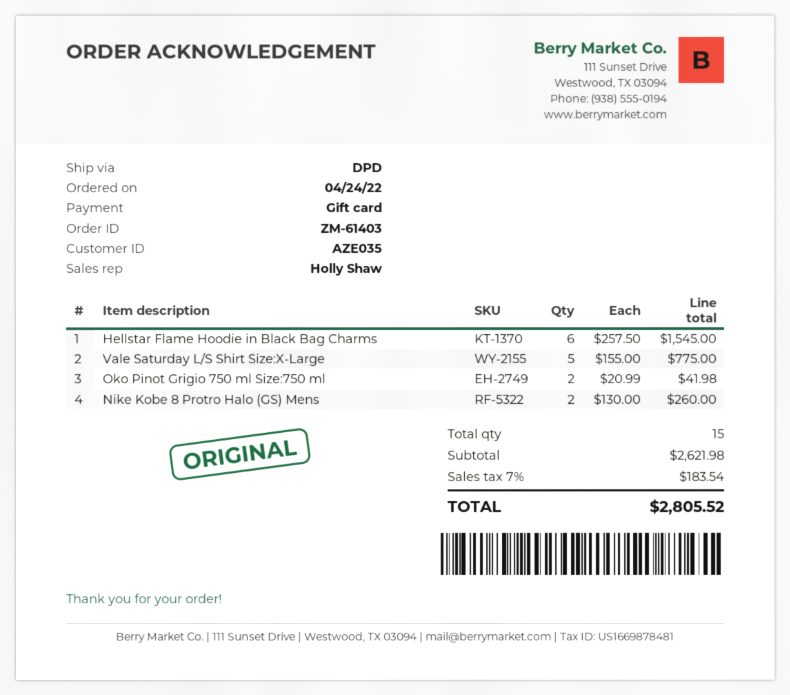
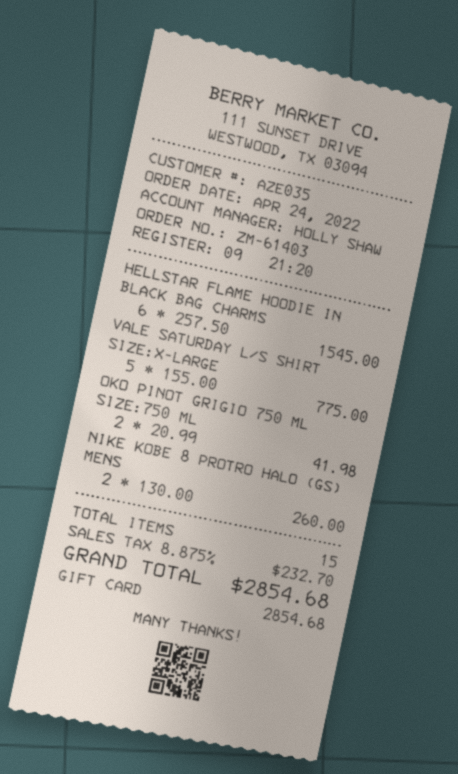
tax: 7% = 183.54 -> 8.875% = 232.70
total: 2805.52 -> 2854.68

